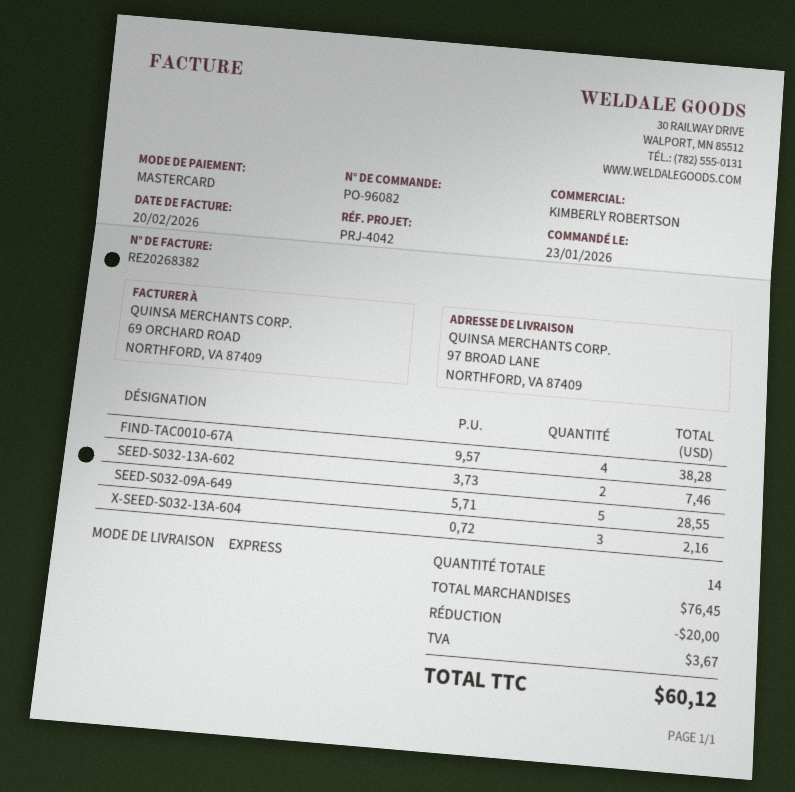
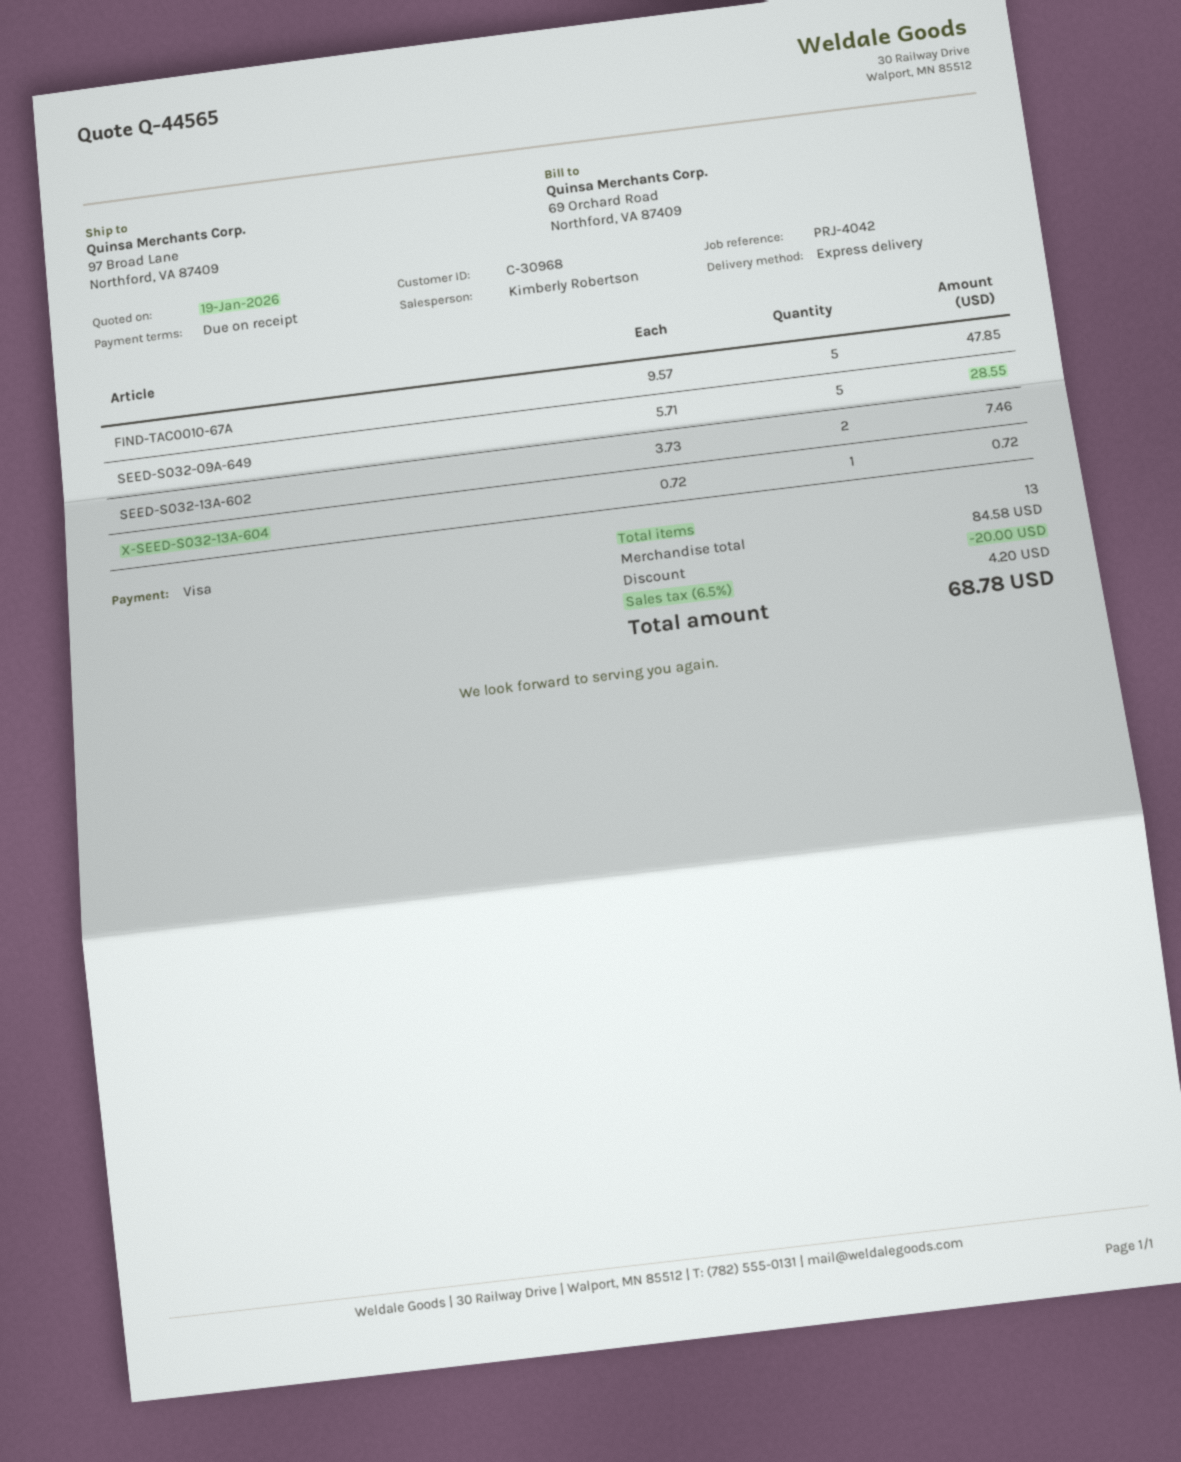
payment method: Mastercard -> Visa
FIND-TAC0010-67A: 4 x 9.57 = 38.28 -> 5 x 9.57 = 47.85
X-SEED-S032-13A-604: 3 x 0.72 = 2.16 -> 1 x 0.72 = 0.72
total quantity: 14 -> 13
subtotal: 76.45 -> 84.58
tax: 3.67 -> 4.20
total: 60.12 -> 68.78

